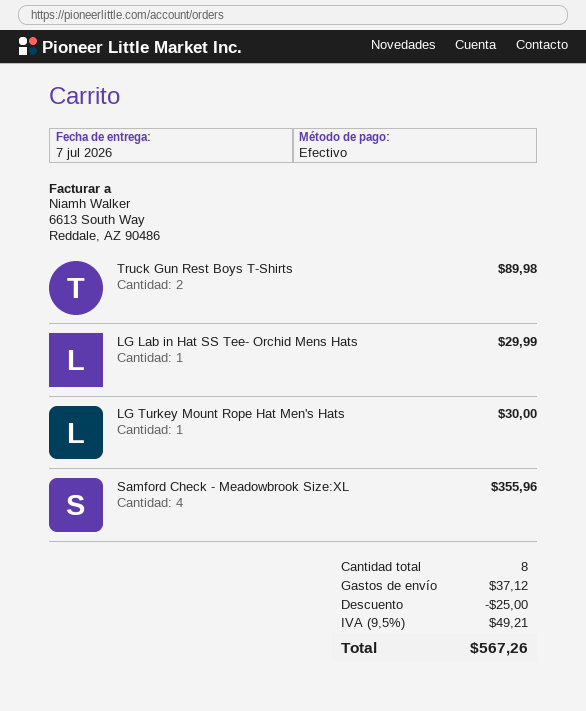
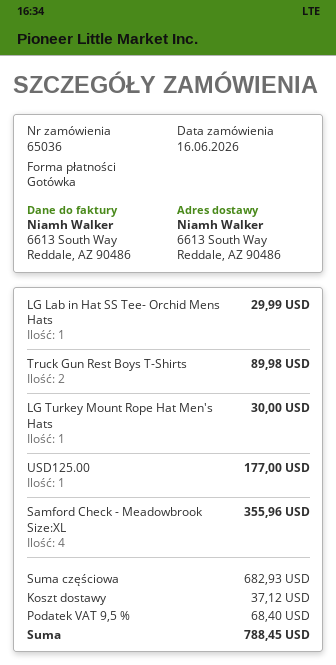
USD125.00: none -> 1 for 177.00
discount: 25.00 -> none
tax: 9.5% = 49.21 -> 9.5% = 68.40
total: 567.26 -> 788.45

